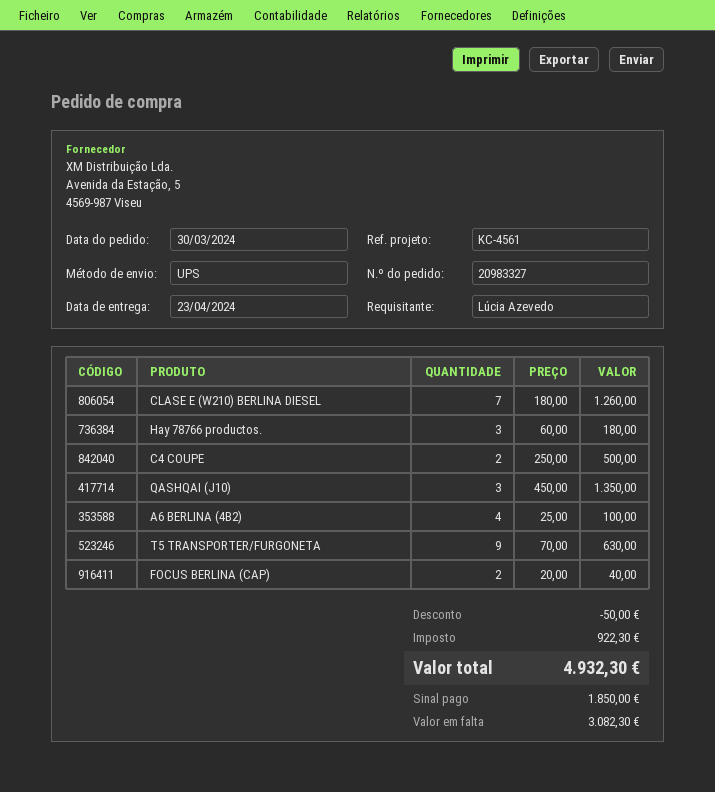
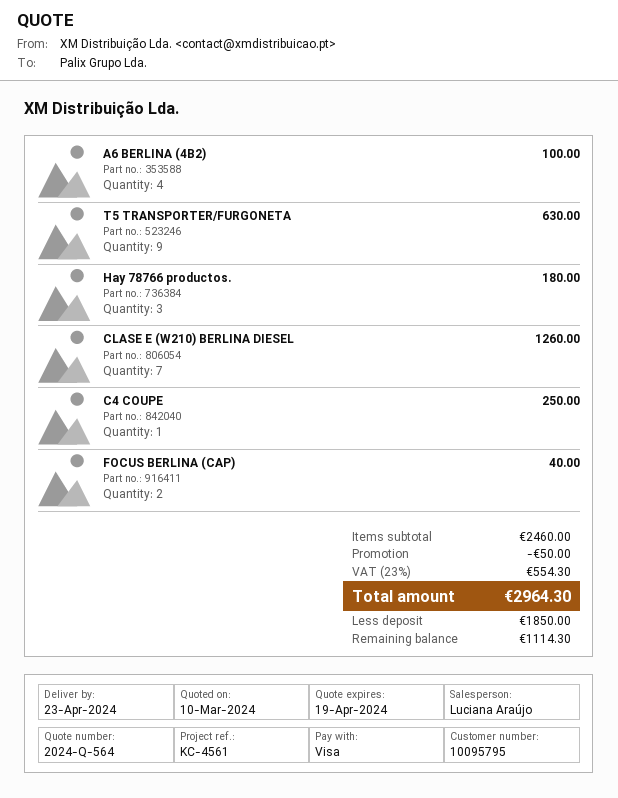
C4 COUPE: 2 for 500.00 -> 1 for 250.00
QASHQAI (J10): 3 for 1350.00 -> none
tax: 922.30 -> 554.30
total: 4932.30 -> 2964.30
balance: 3082.30 -> 1114.30

